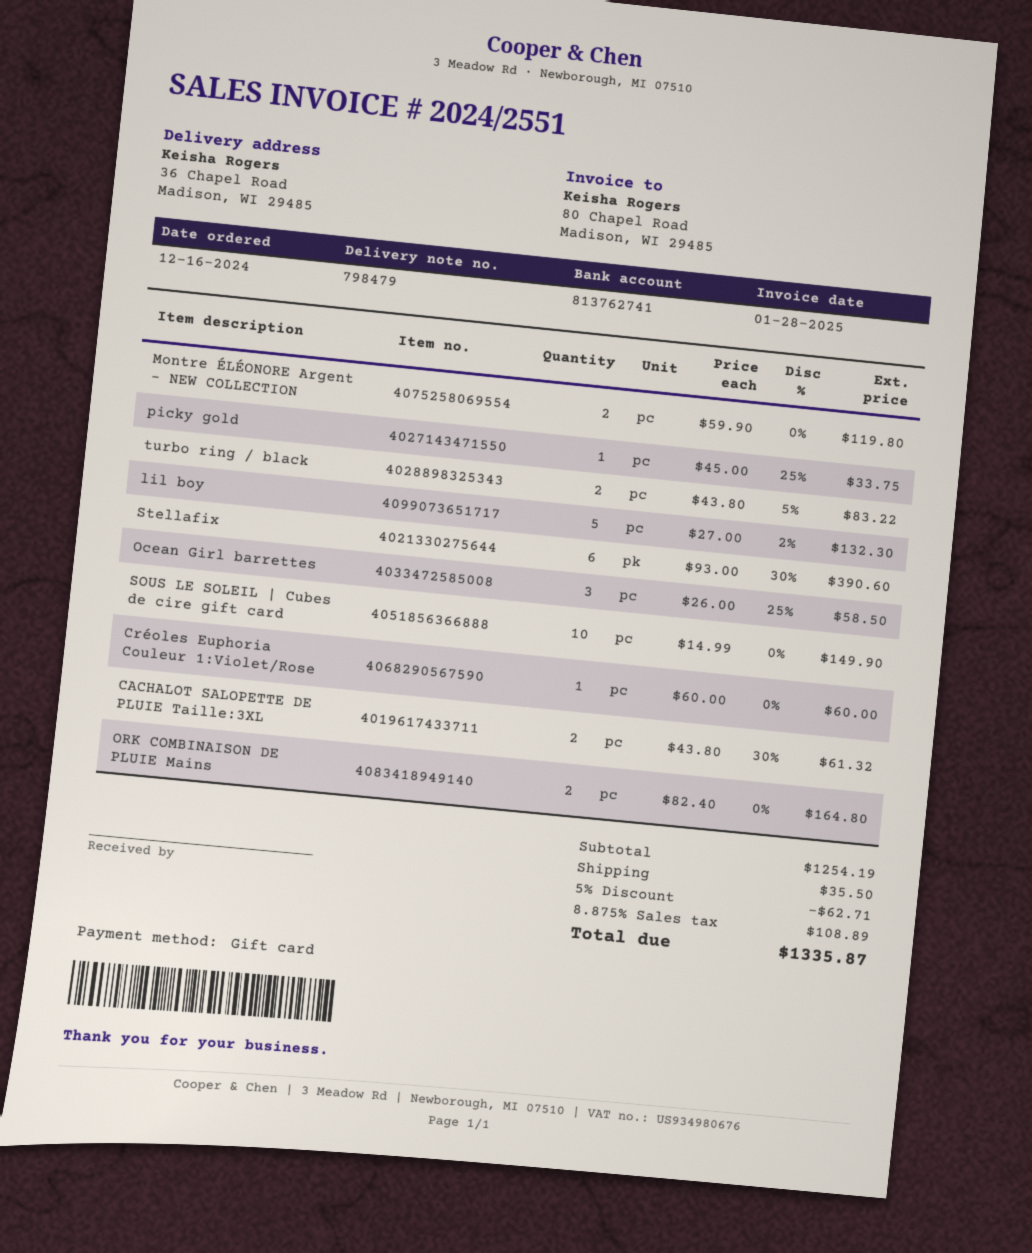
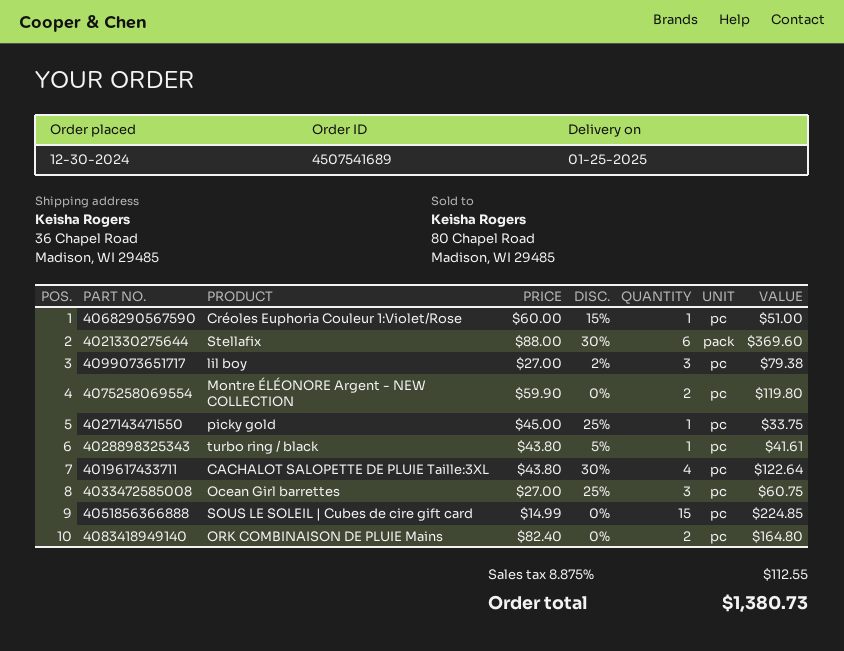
order date: 2024-12-16 -> 2024-12-30
turbo ring / black: 2 x 43.80 - 5% = 83.22 -> 1 x 43.80 - 5% = 41.61
lil boy: 5 x 27.00 - 2% = 132.30 -> 3 x 27.00 - 2% = 79.38
Stellafix: 6 x 93.00 - 30% = 390.60 -> 6 x 88.00 - 30% = 369.60
Ocean Girl barrettes: 3 x 26.00 - 25% = 58.50 -> 3 x 27.00 - 25% = 60.75
SOUS LE SOLEIL | Cubes de cire gift card: 10 x 14.99 = 149.90 -> 15 x 14.99 = 224.85
Créoles Euphoria Couleur 1:Violet/Rose: 1 x 60.00 = 60.00 -> 1 x 60.00 - 15% = 51.00
CACHALOT SALOPETTE DE PLUIE Taille:3XL: 2 x 43.80 - 30% = 61.32 -> 4 x 43.80 - 30% = 122.64
discount: 5% = 62.71 -> none
shipping: 35.50 -> none
tax: 8.875% = 108.89 -> 8.875% = 112.55
total: 1335.87 -> 1380.73

